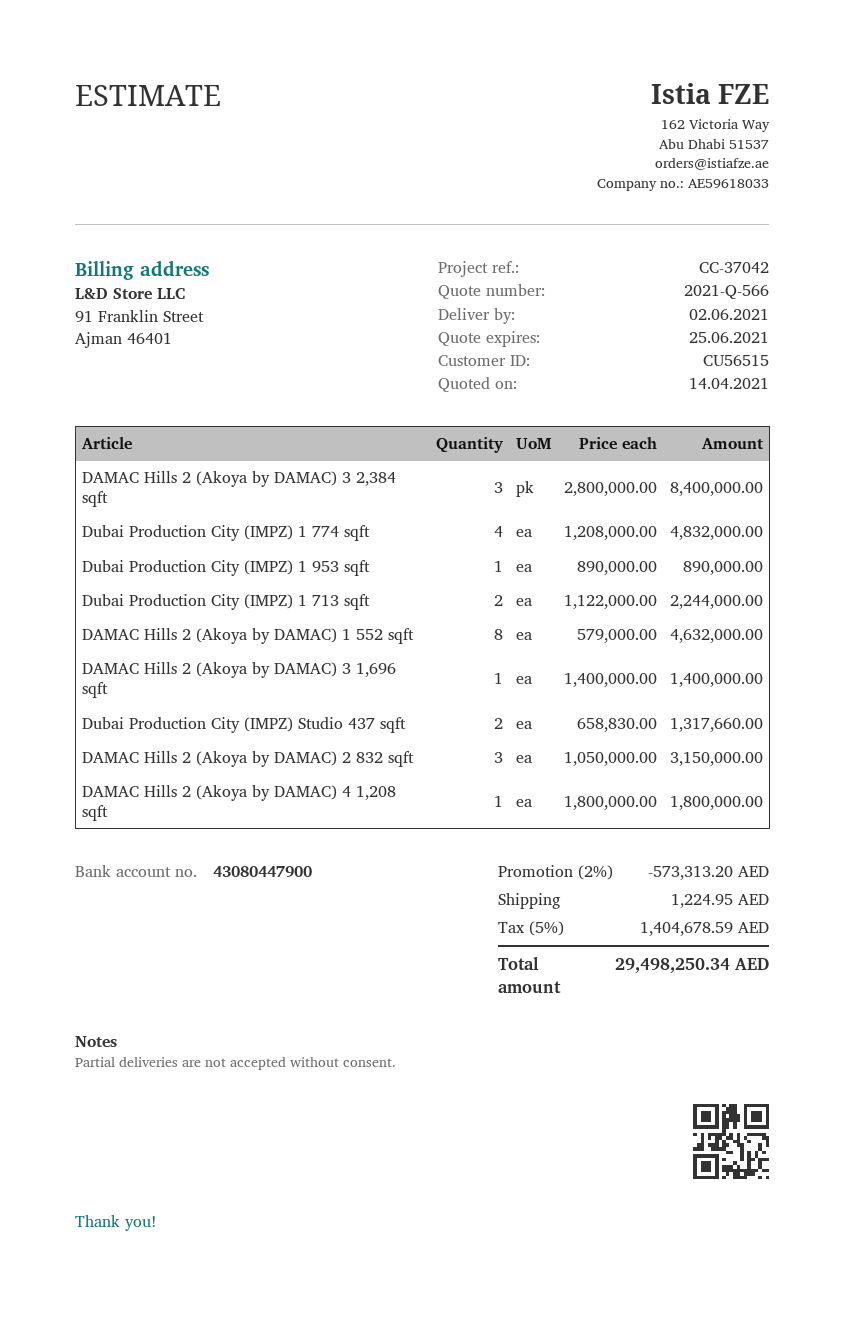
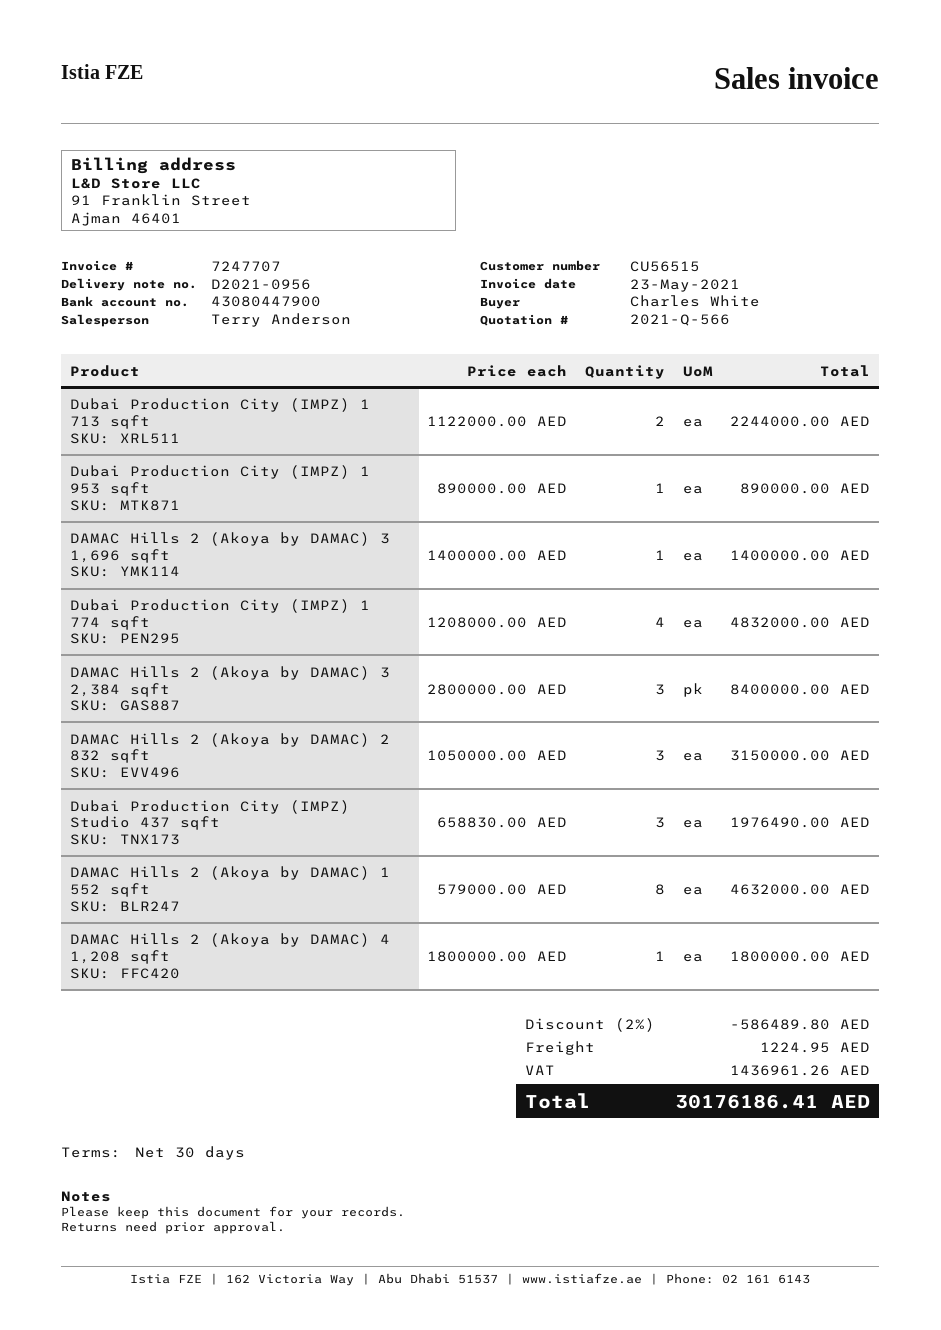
Dubai Production City (IMPZ) Studio 437 sqft: 2 x 658830.00 = 1317660.00 -> 3 x 658830.00 = 1976490.00
discount: 2% = 573313.20 -> 2% = 586489.80
tax: 1404678.59 -> 1436961.26
total: 29498250.34 -> 30176186.41

